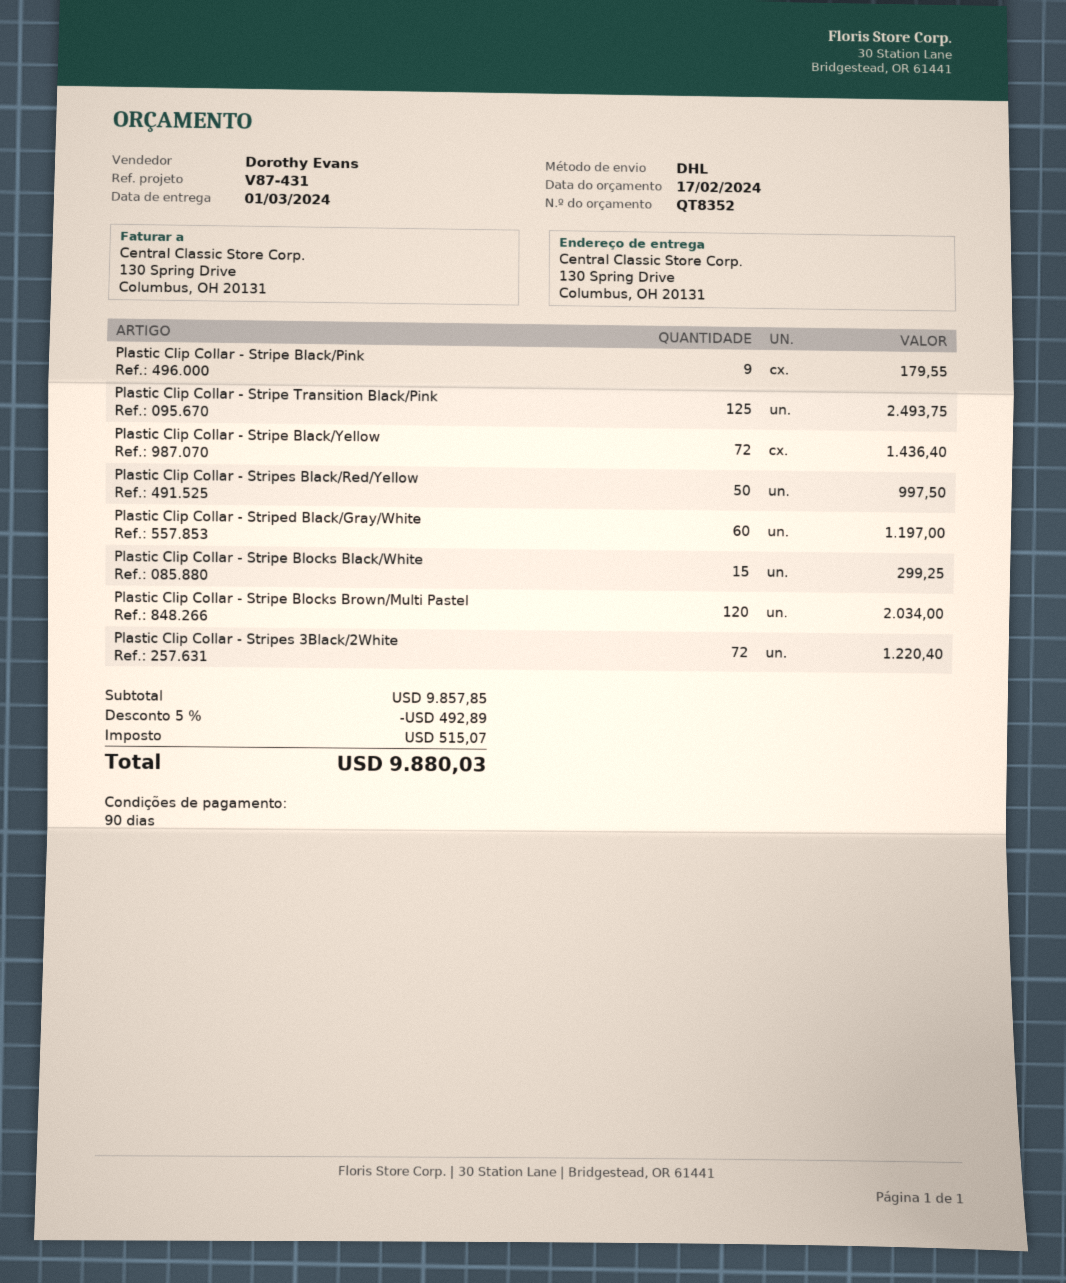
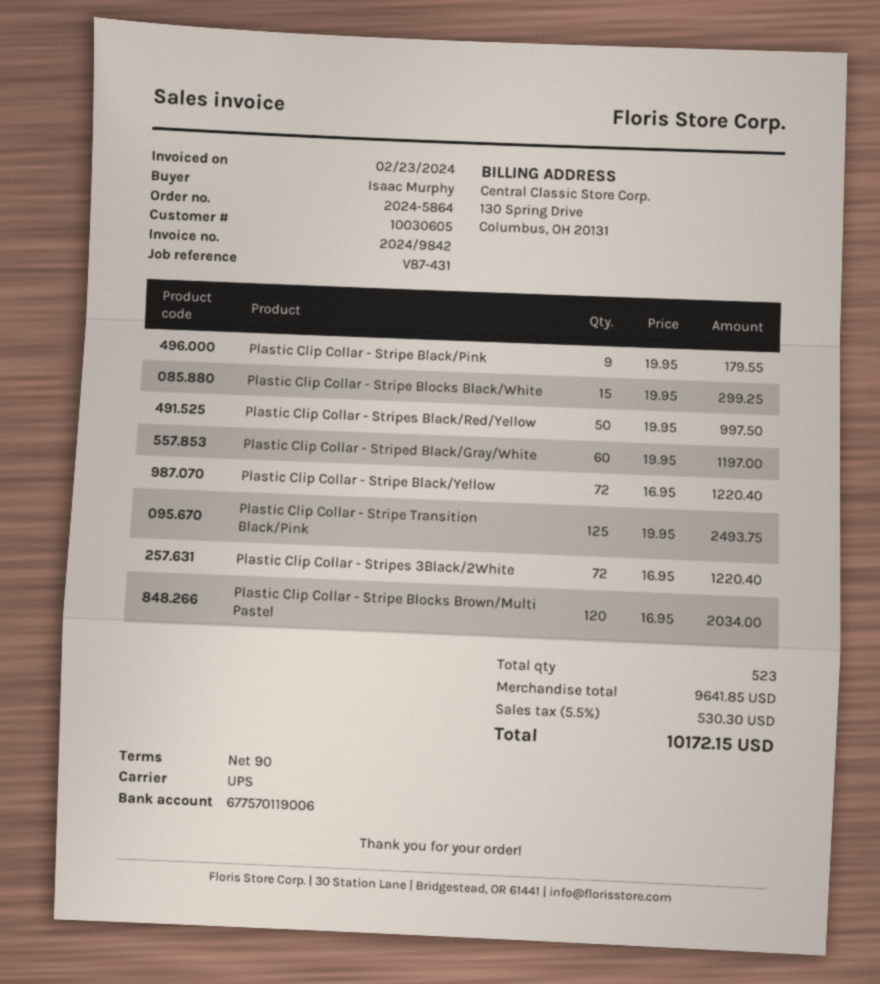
shipping method: DHL -> UPS
Plastic Clip Collar - Stripe Black/Yellow: 72 for 1436.40 -> 72 for 1220.40
subtotal: 9857.85 -> 9641.85
discount: 5% = 492.89 -> none
tax: 515.07 -> 530.30
total: 9880.03 -> 10172.15

